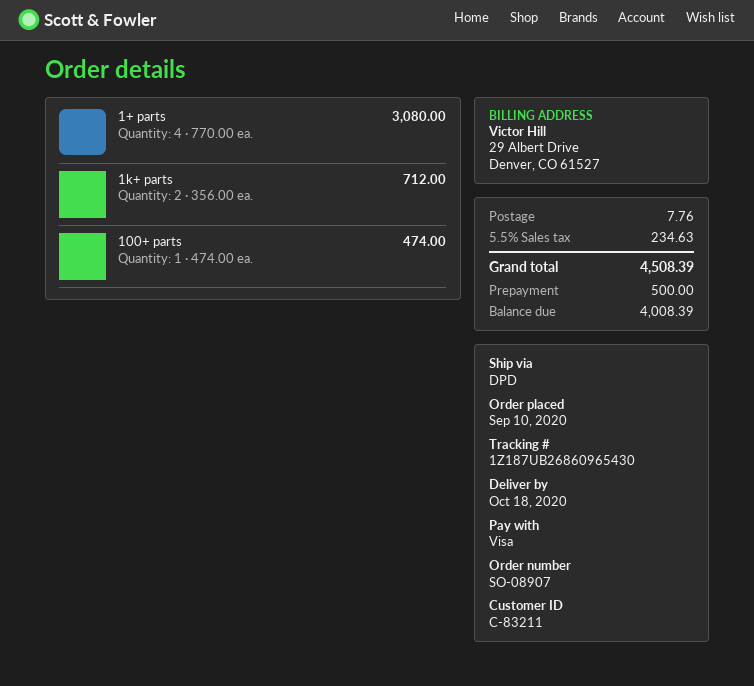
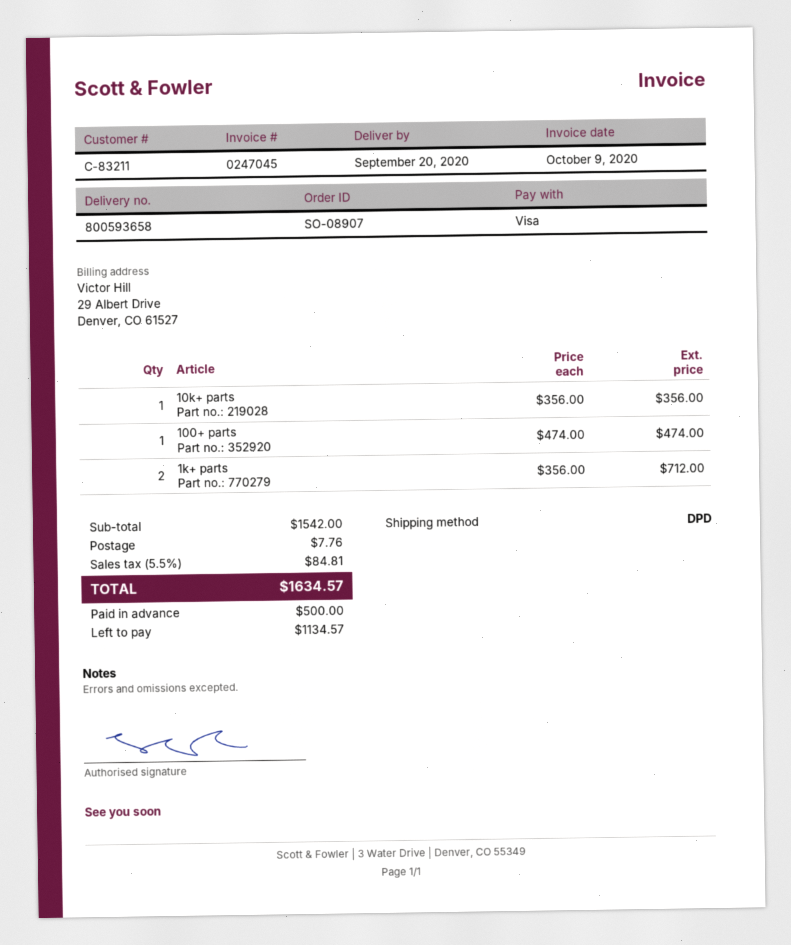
delivery date: 2020-10-18 -> 2020-09-20
1+ parts: 4 x 770.00 = 3080.00 -> none
10k+ parts: none -> 1 x 356.00 = 356.00
tax: 5.5% = 234.63 -> 5.5% = 84.81
total: 4508.39 -> 1634.57
balance: 4008.39 -> 1134.57

